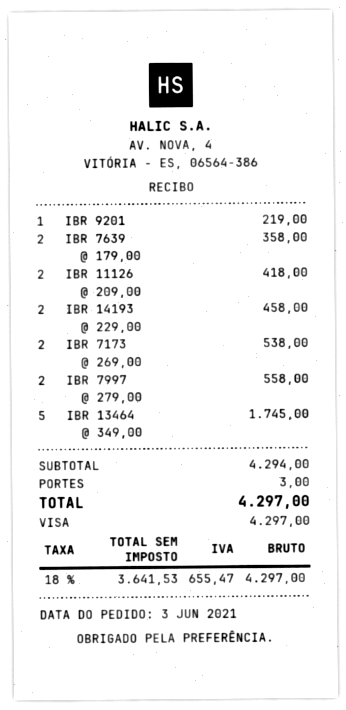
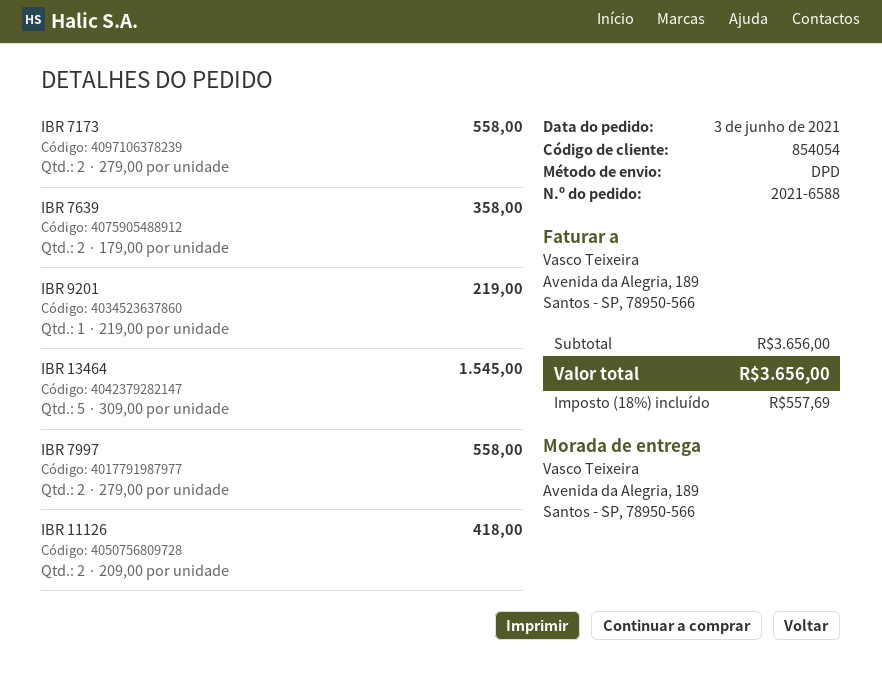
IBR 14193: 2 x 229.00 = 458.00 -> none
IBR 7173: 2 x 269.00 = 538.00 -> 2 x 279.00 = 558.00
IBR 13464: 5 x 349.00 = 1745.00 -> 5 x 309.00 = 1545.00
subtotal: 4294.00 -> 3656.00
shipping: 3.00 -> none
tax: 18% = 655.47 -> 18% = 557.69
total: 4297.00 -> 3656.00

